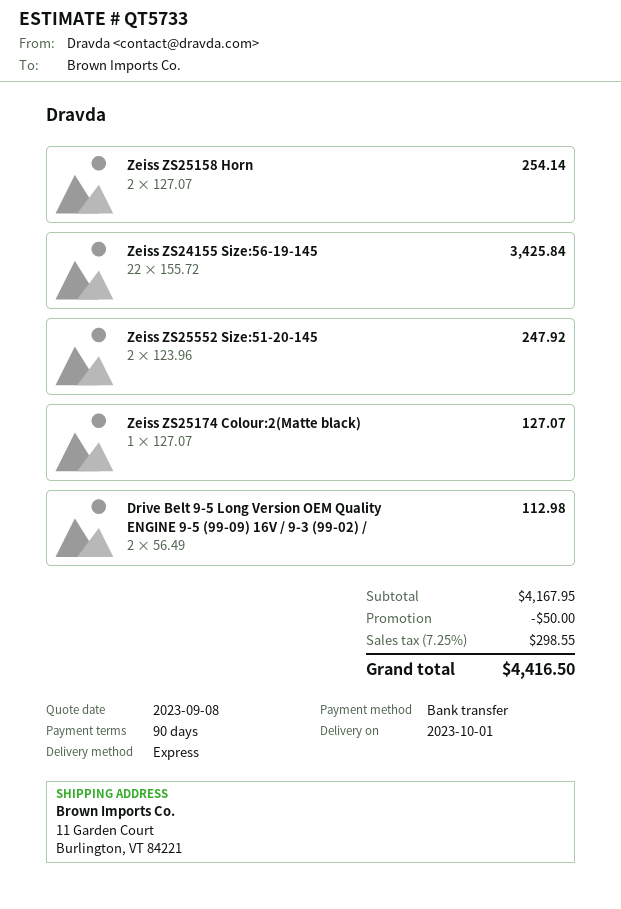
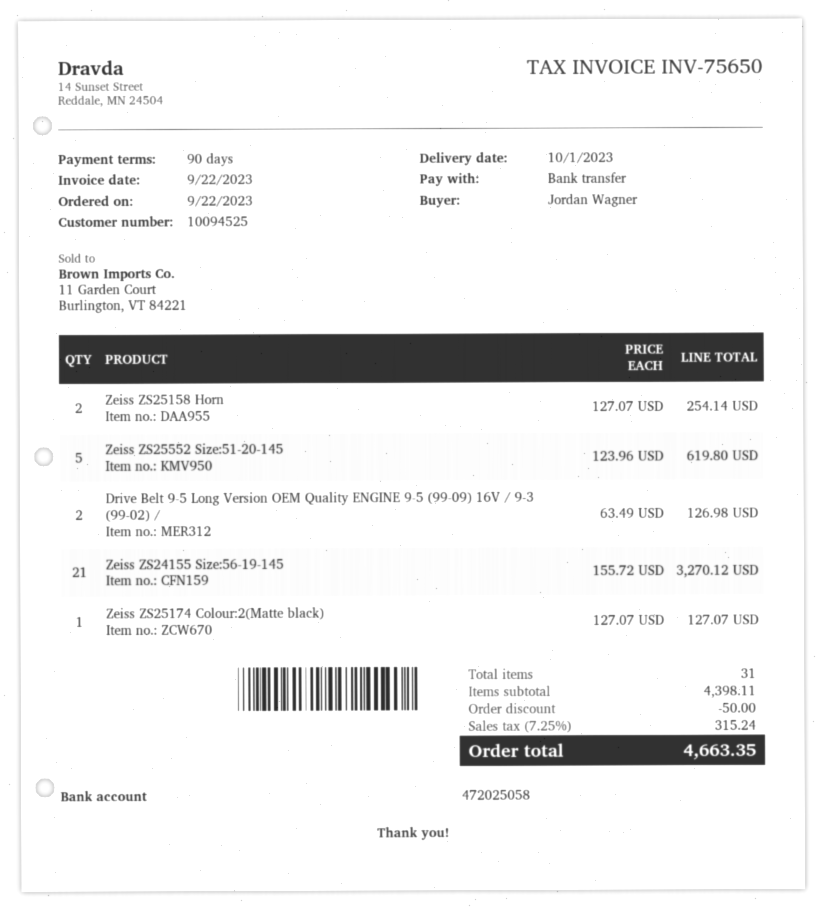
Zeiss ZS24155 Size:56-19-145: 22 x 155.72 = 3425.84 -> 21 x 155.72 = 3270.12
Zeiss ZS25552 Size:51-20-145: 2 x 123.96 = 247.92 -> 5 x 123.96 = 619.80
Drive Belt 9-5 Long Version OEM Quality ENGINE 9-5 (99-09) 16V / 9-3 (99-02) /: 2 x 56.49 = 112.98 -> 2 x 63.49 = 126.98
subtotal: 4167.95 -> 4398.11
tax: 7.25% = 298.55 -> 7.25% = 315.24
total: 4416.50 -> 4663.35

